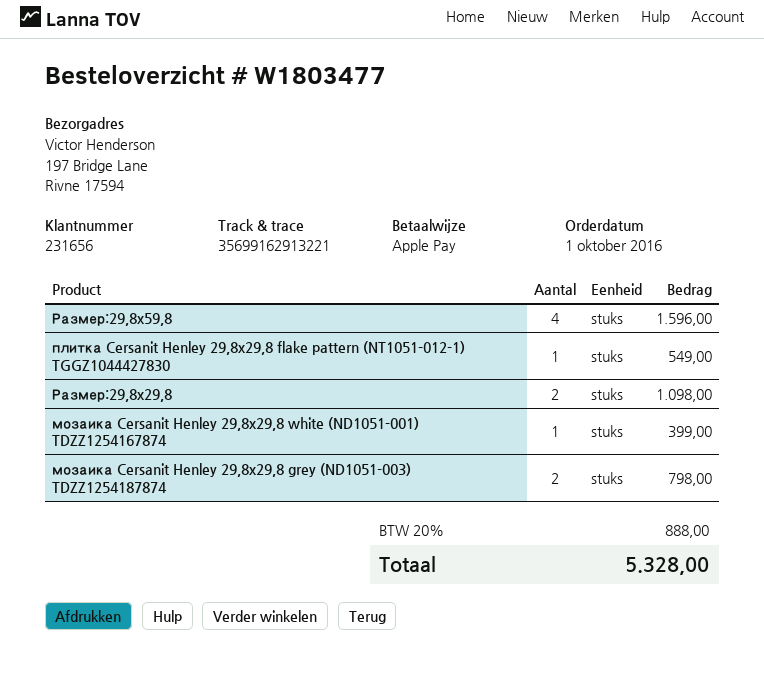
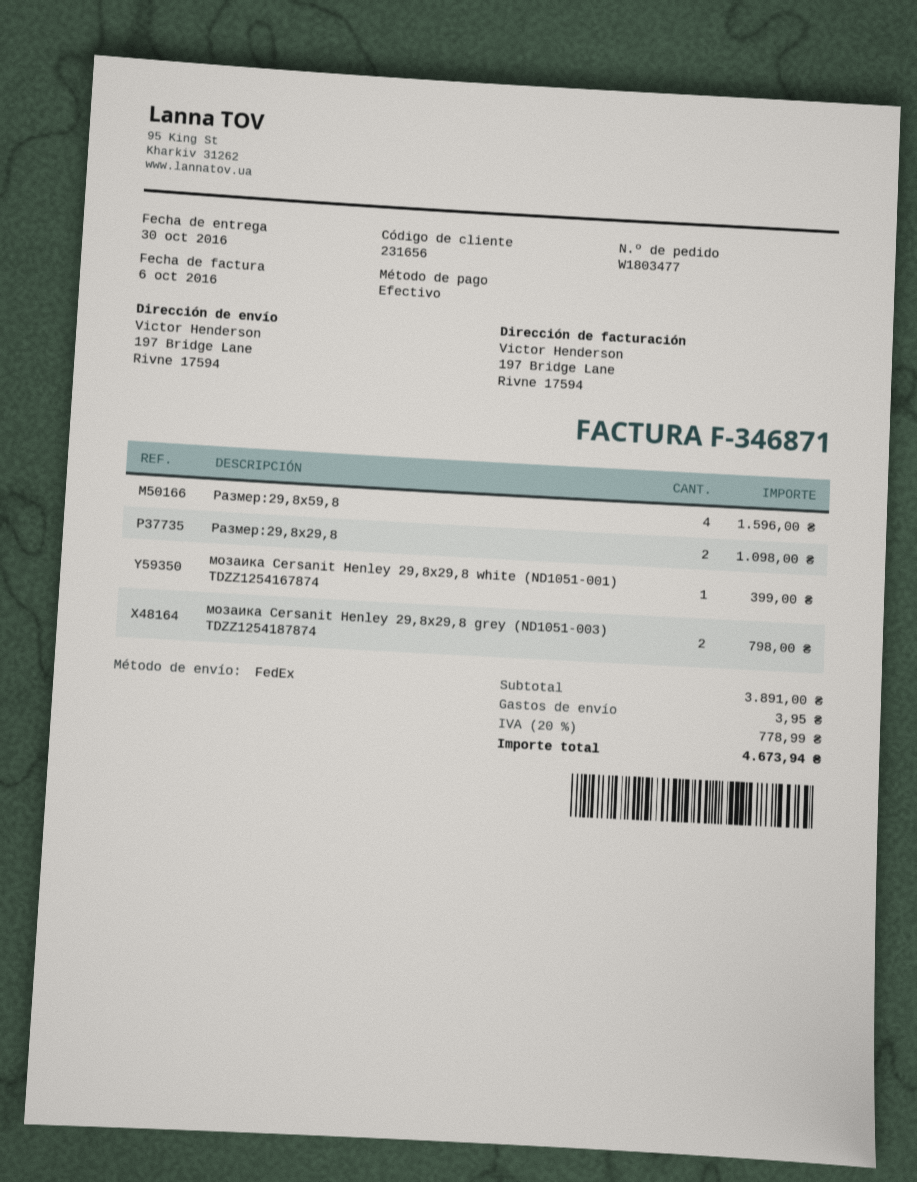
payment method: Apple Pay -> cash
плитка Cersanit Henley 29,8x29,8 flake pattern (NT1051-012-1) TGGZ1044427830: 1 for 549.00 -> none
shipping: none -> 3.95
tax: 20% = 888.00 -> 20% = 778.99
total: 5328.00 -> 4673.94

